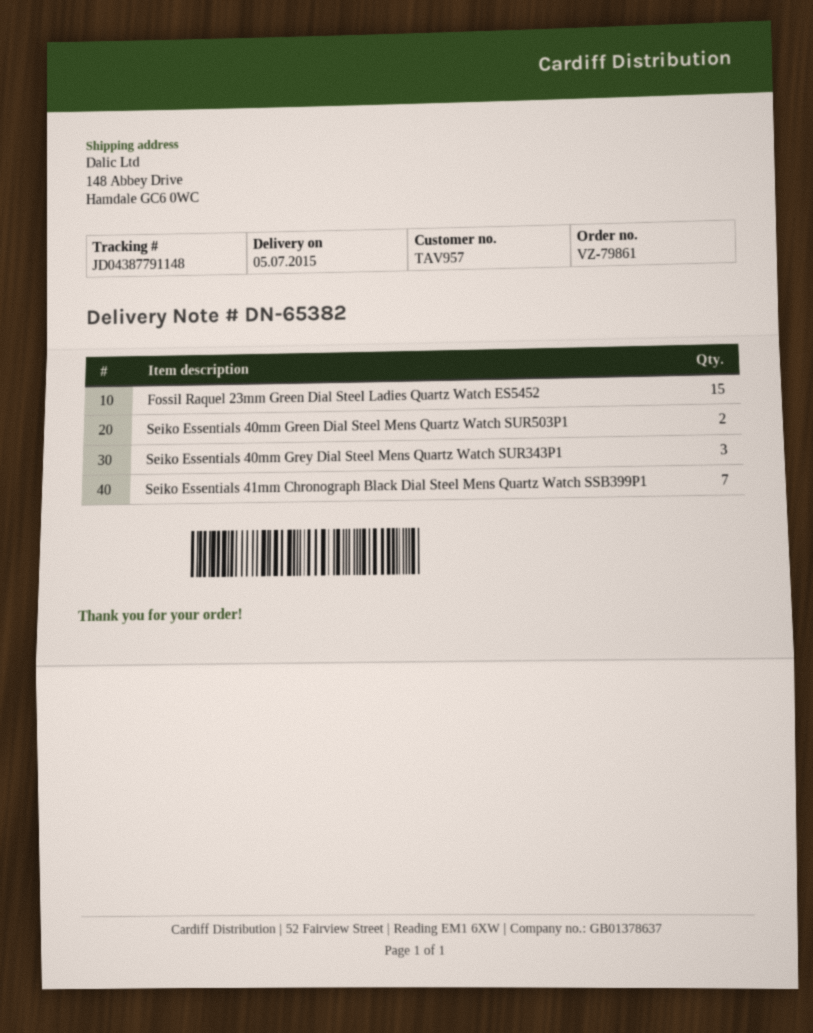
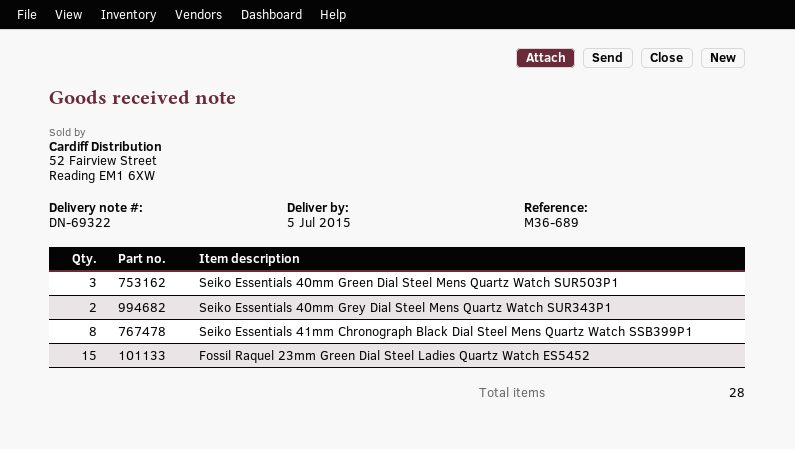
delivery note number: DN-65382 -> DN-69322
Seiko Essentials 40mm Green Dial Steel Mens Quartz Watch SUR503P1: 2 -> 3
Seiko Essentials 40mm Grey Dial Steel Mens Quartz Watch SUR343P1: 3 -> 2
Seiko Essentials 41mm Chronograph Black Dial Steel Mens Quartz Watch SSB399P1: 7 -> 8

